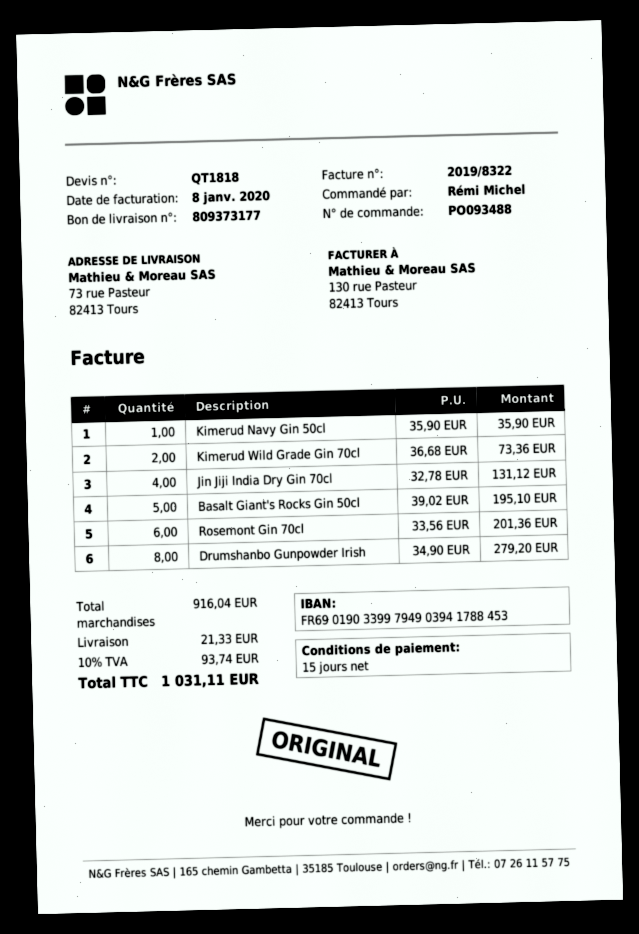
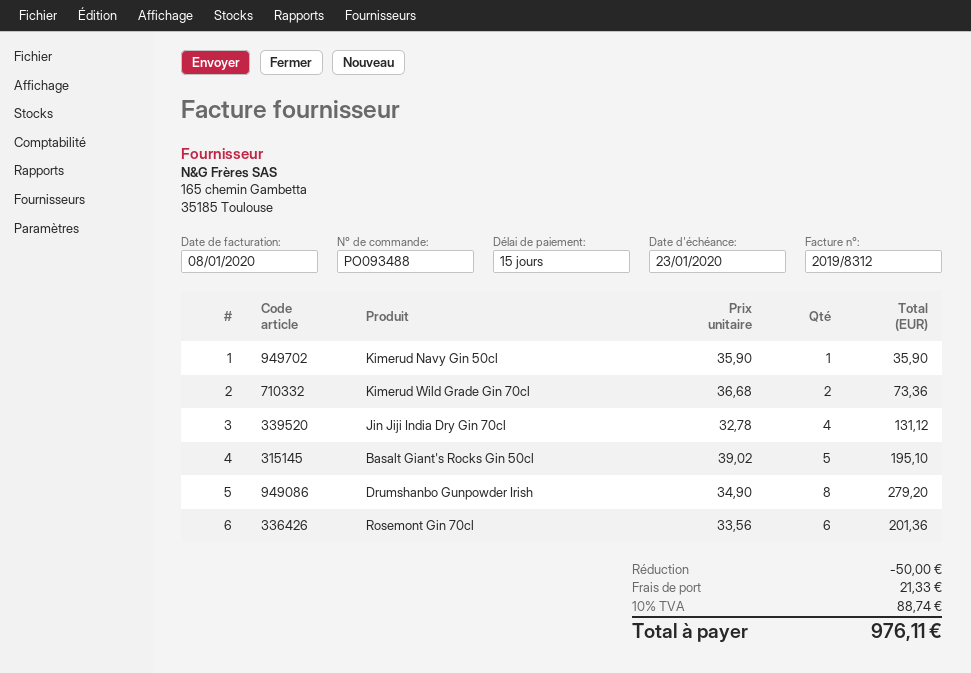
invoice number: 2019/8322 -> 2019/8312
discount: none -> 50.00
tax: 10% = 93.74 -> 10% = 88.74
total: 1031.11 -> 976.11

